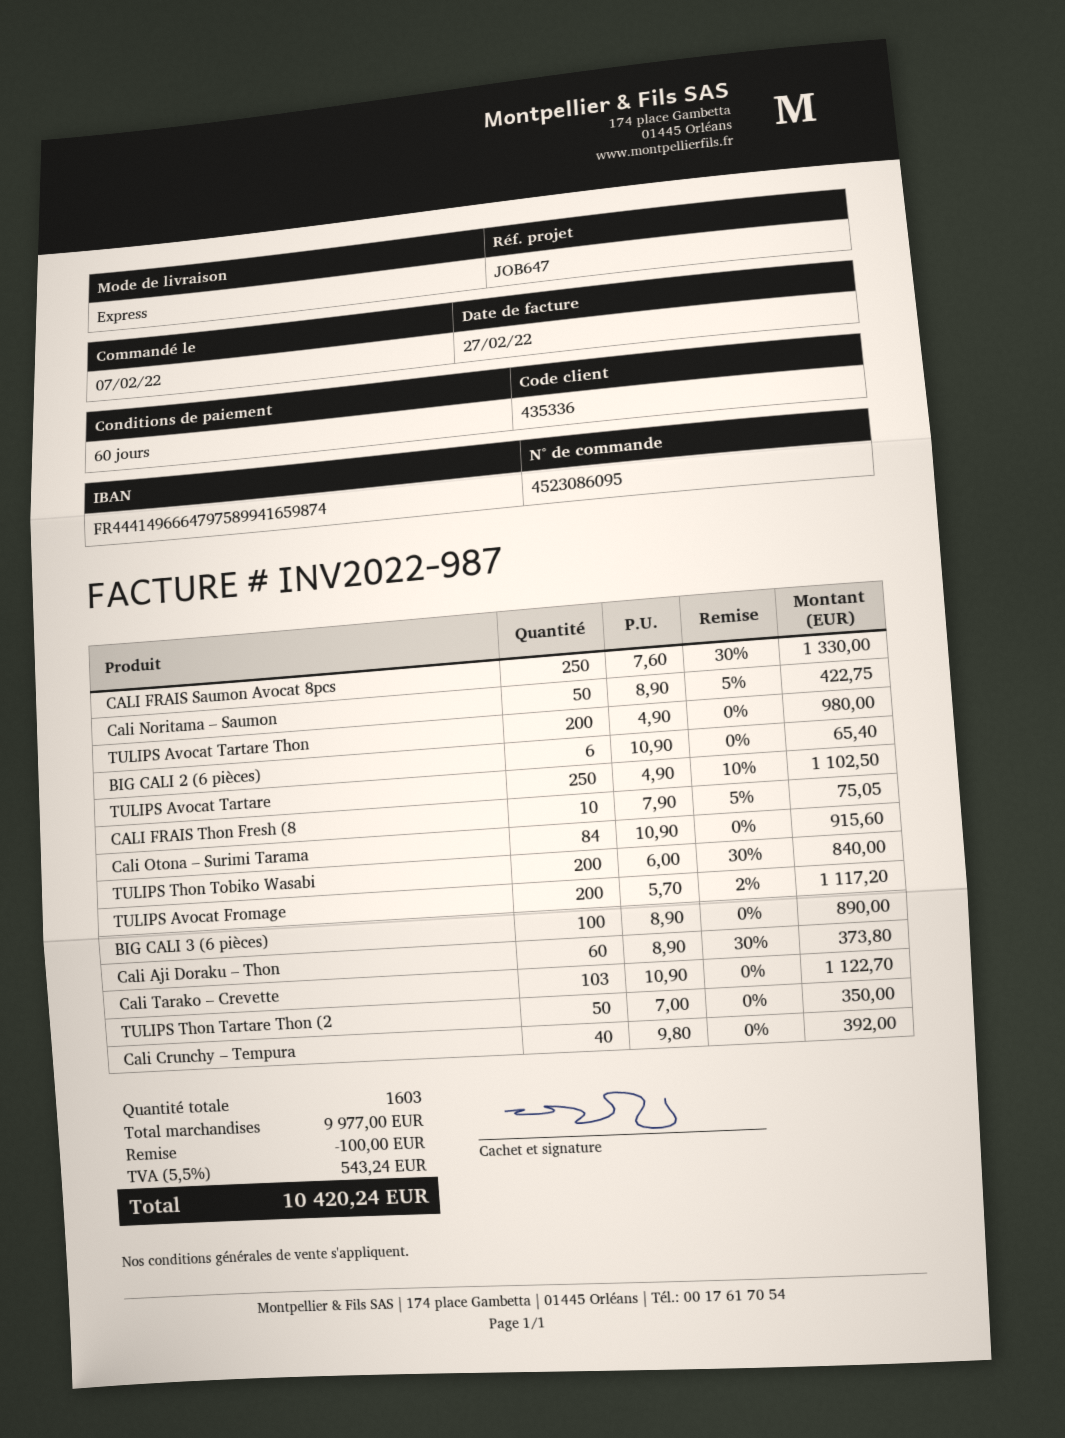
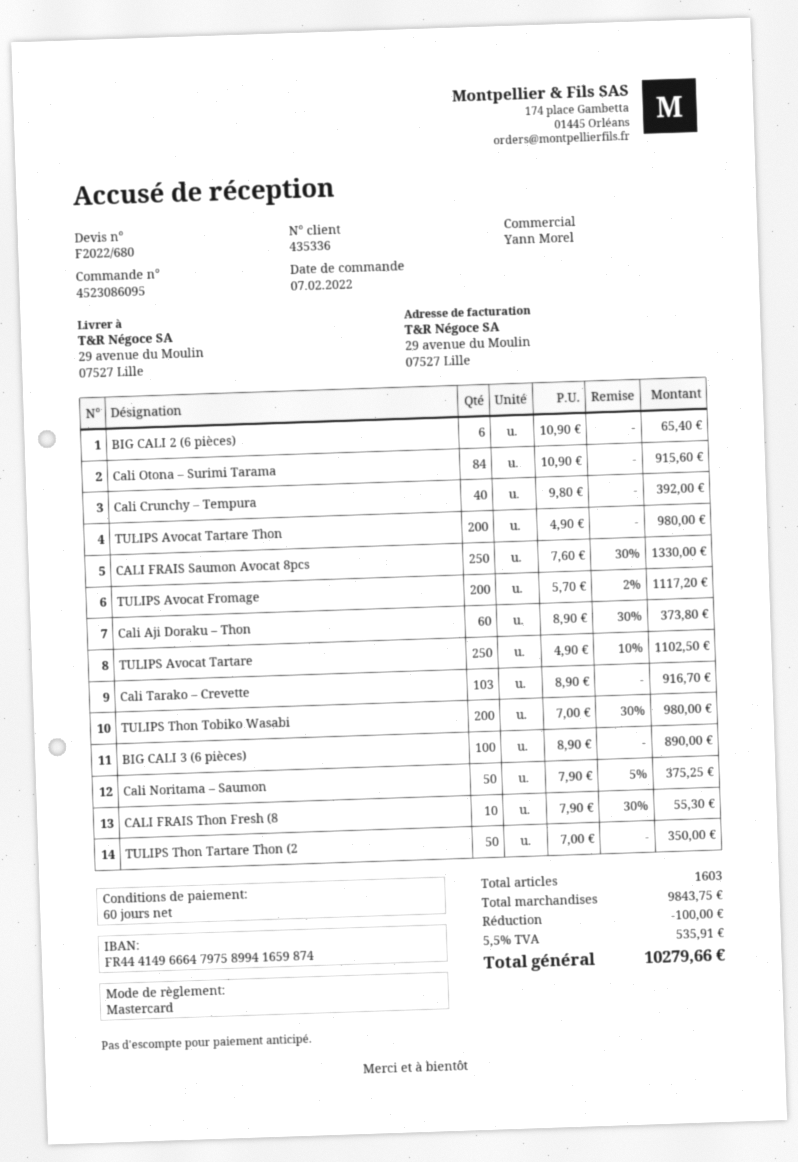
Cali Noritama – Saumon: 50 x 8.90 - 5% = 422.75 -> 50 x 7.90 - 5% = 375.25
CALI FRAIS Thon Fresh (8: 10 x 7.90 - 5% = 75.05 -> 10 x 7.90 - 30% = 55.30
TULIPS Thon Tobiko Wasabi: 200 x 6.00 - 30% = 840.00 -> 200 x 7.00 - 30% = 980.00
Cali Tarako – Crevette: 103 x 10.90 = 1122.70 -> 103 x 8.90 = 916.70
subtotal: 9977.00 -> 9843.75
tax: 5.5% = 543.24 -> 5.5% = 535.91
total: 10420.24 -> 10279.66

